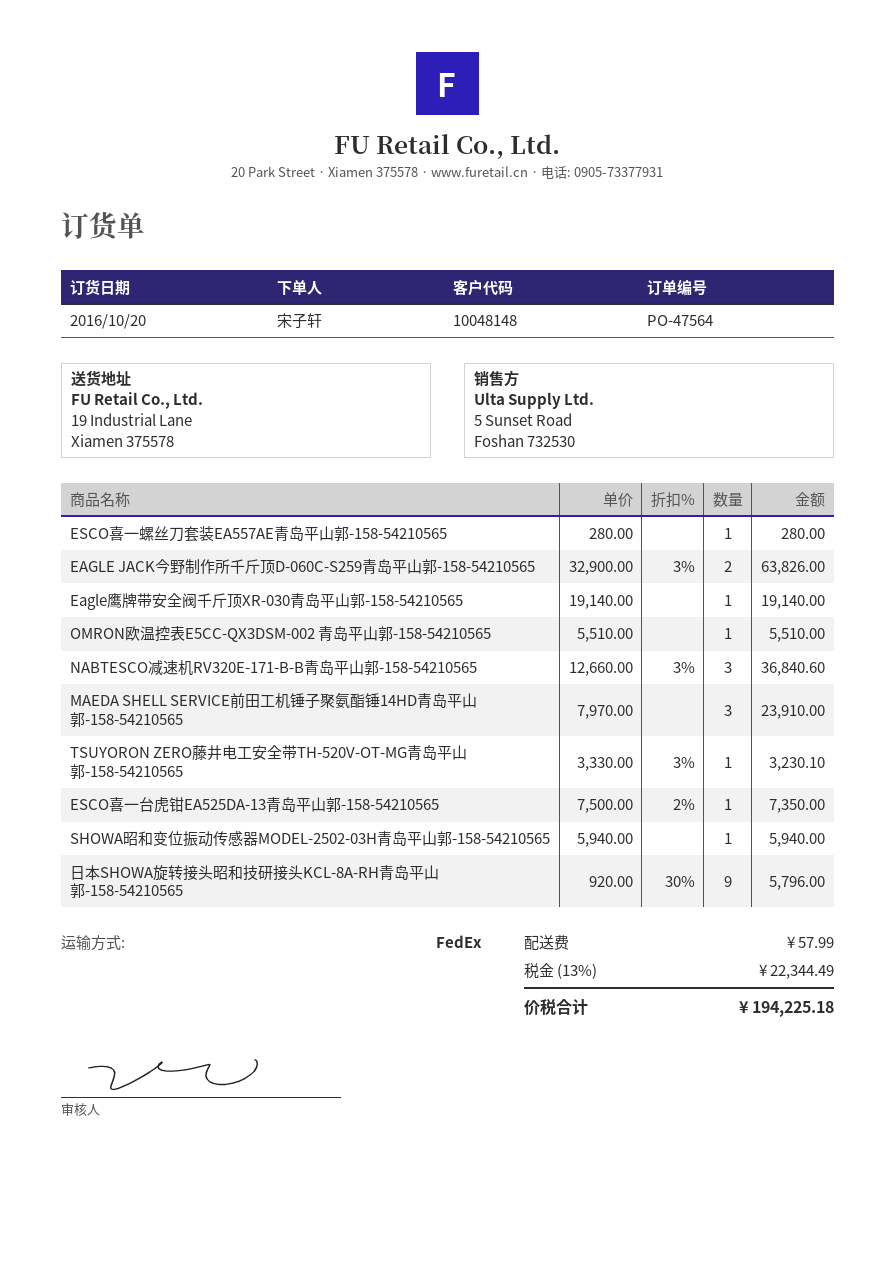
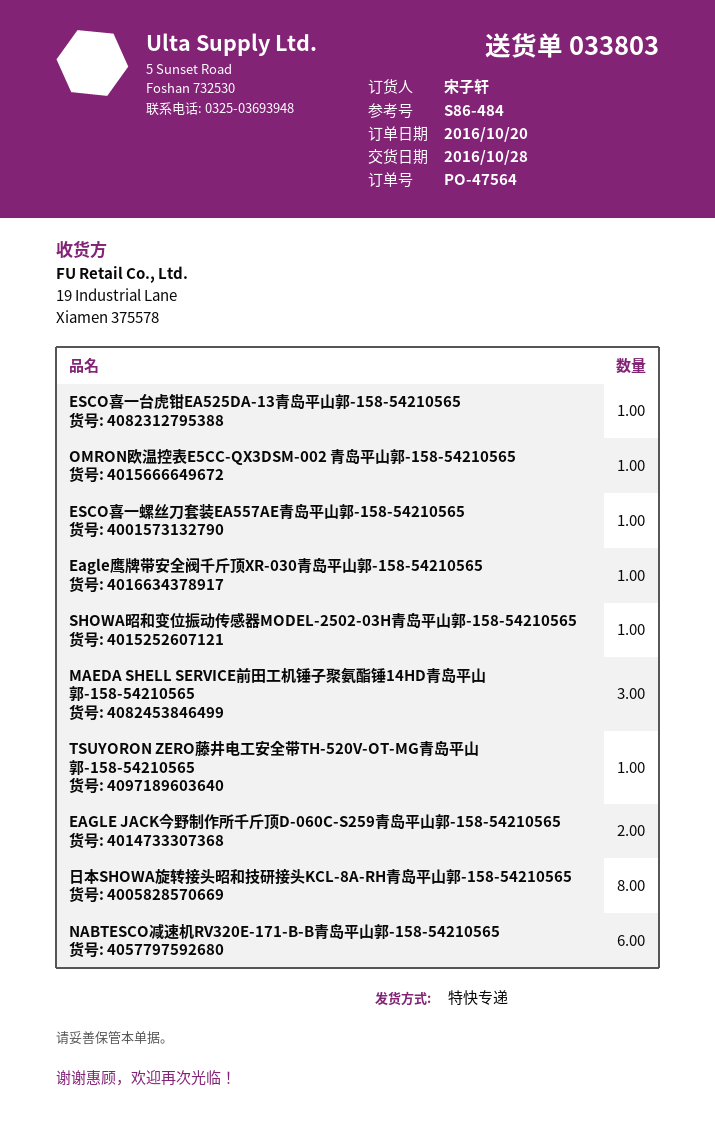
shipping method: FedEx -> express
NABTESCO减速机RV320E-171-B-B青岛平山郭-158-54210565: 3 -> 6
日本SHOWA旋转接头昭和技研接头KCL-8A-RH青岛平山郭-158-54210565: 9 -> 8

